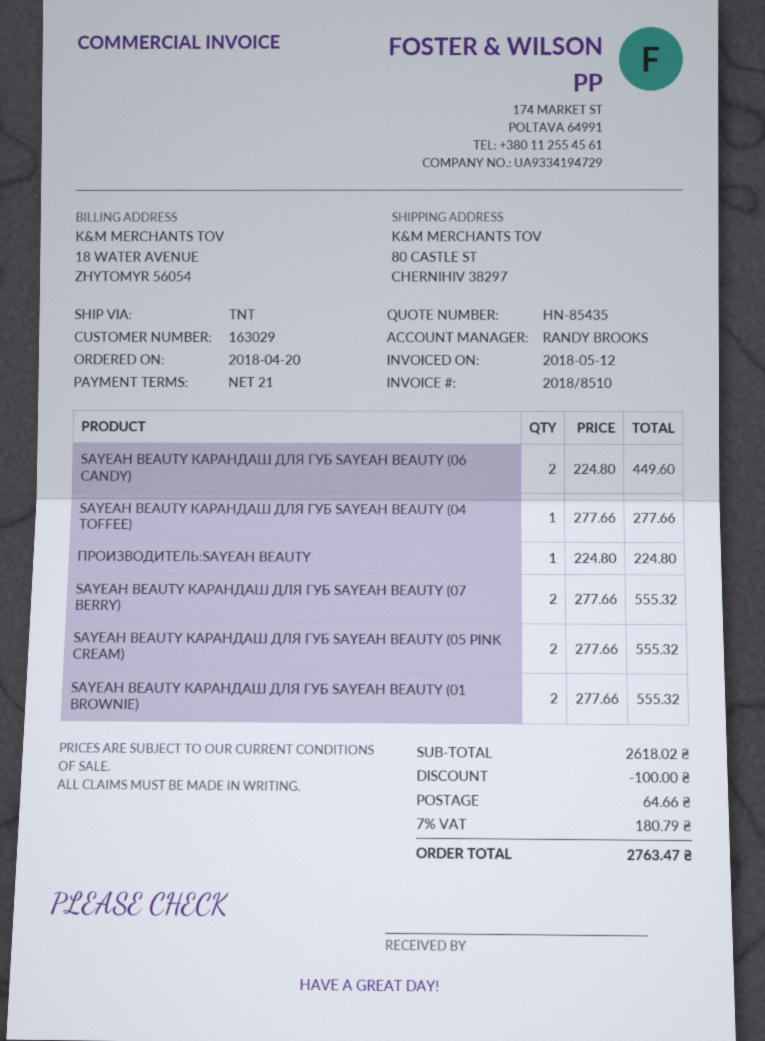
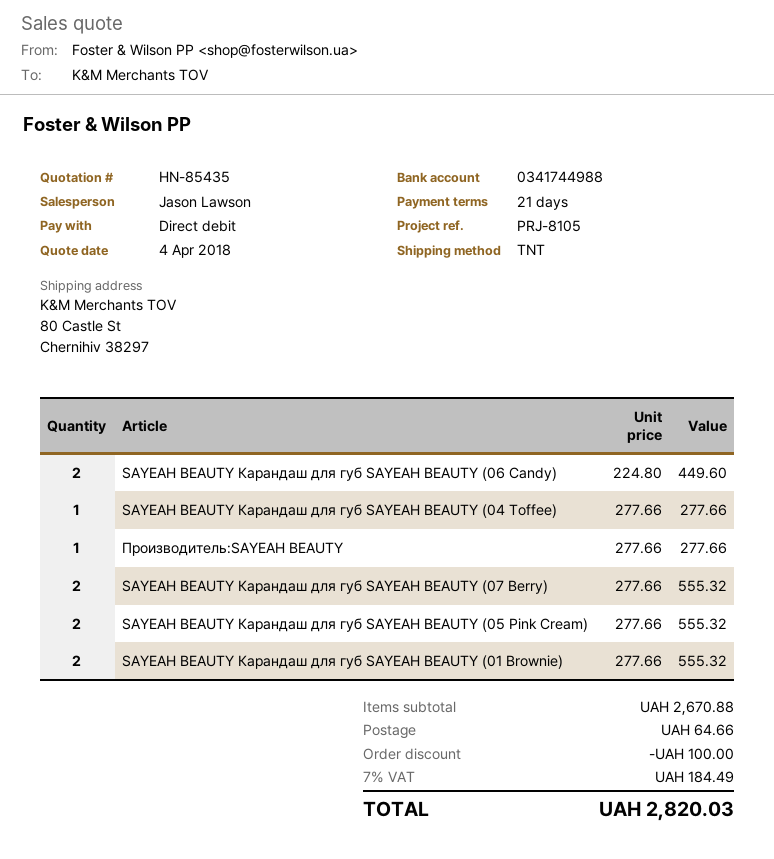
sales rep: RANDY BROOKS -> Jason Lawson
ПРОИЗВОДИТЕЛЬ:SAYEAH BEAUTY: 1 x 224.80 = 224.80 -> 1 x 277.66 = 277.66
subtotal: 2618.02 -> 2670.88
tax: 7% = 180.79 -> 7% = 184.49
total: 2763.47 -> 2820.03

